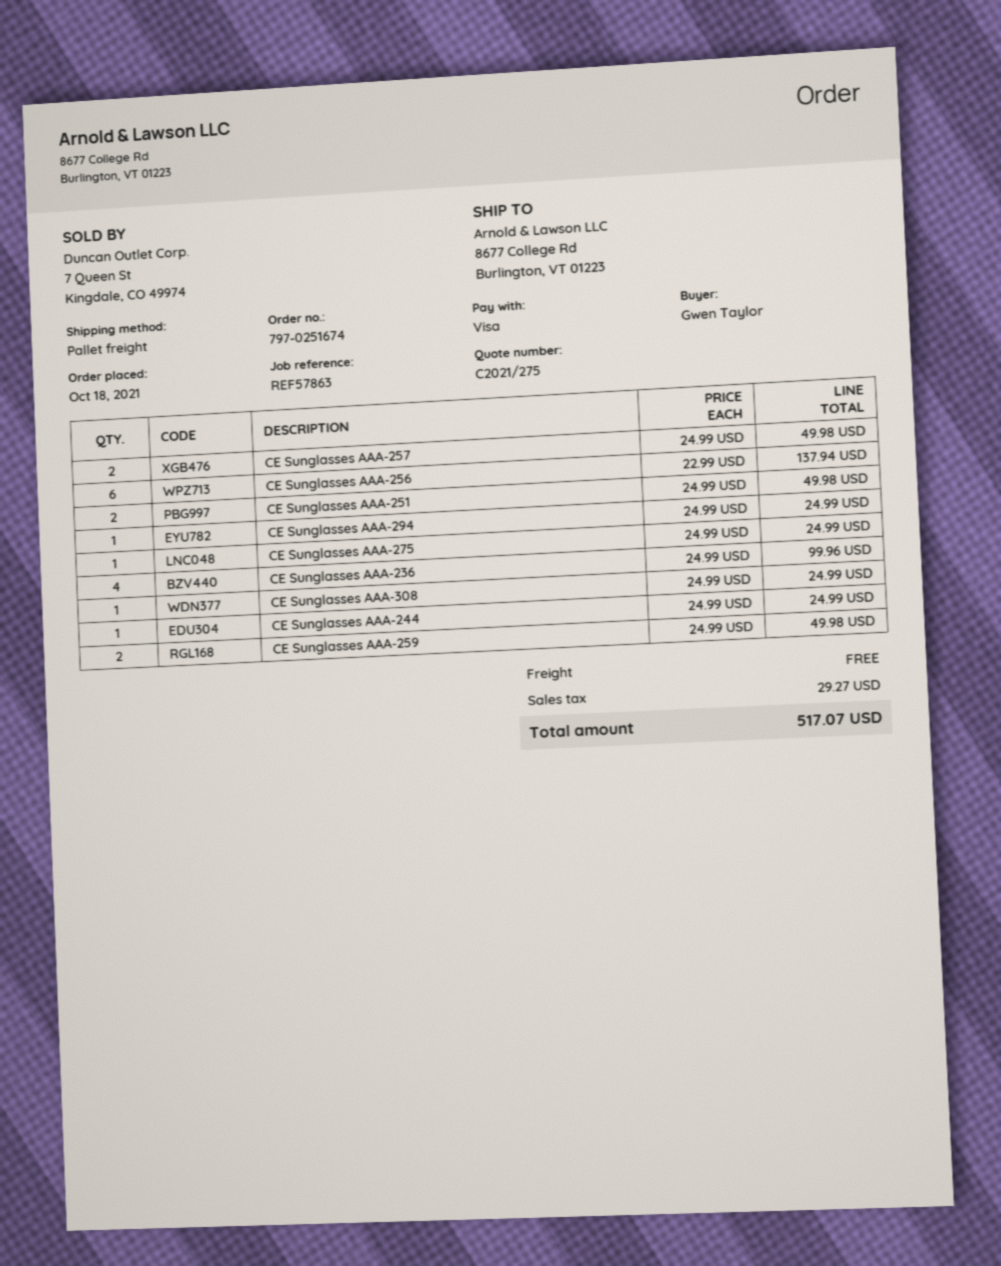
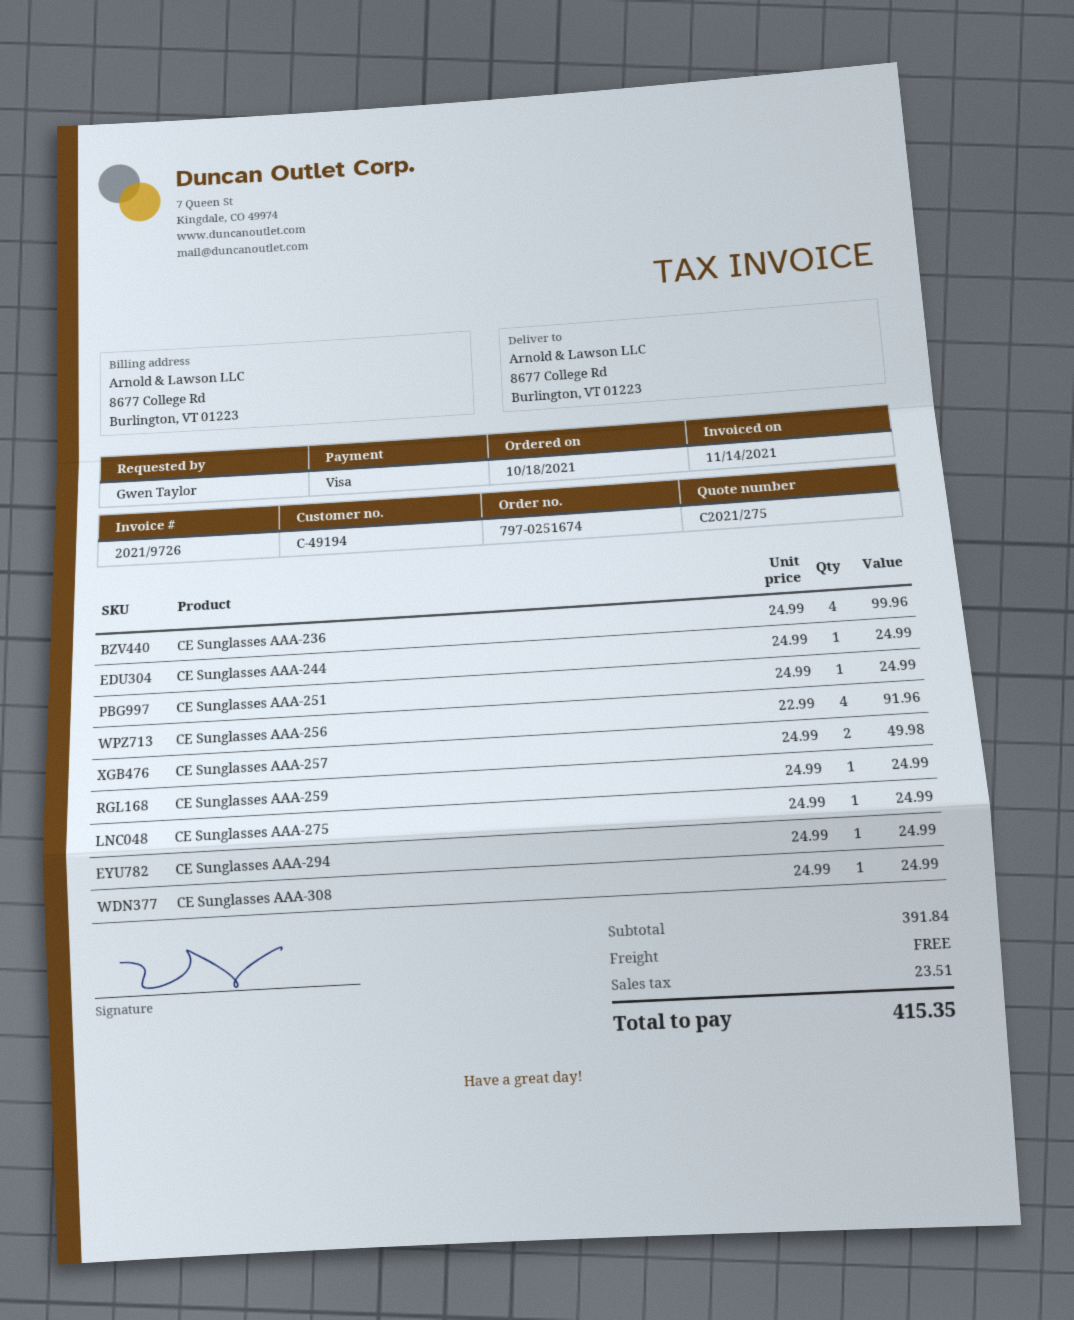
CE Sunglasses AAA-256: 6 x 22.99 = 137.94 -> 4 x 22.99 = 91.96
CE Sunglasses AAA-251: 2 x 24.99 = 49.98 -> 1 x 24.99 = 24.99
CE Sunglasses AAA-259: 2 x 24.99 = 49.98 -> 1 x 24.99 = 24.99
tax: 29.27 -> 23.51
total: 517.07 -> 415.35

